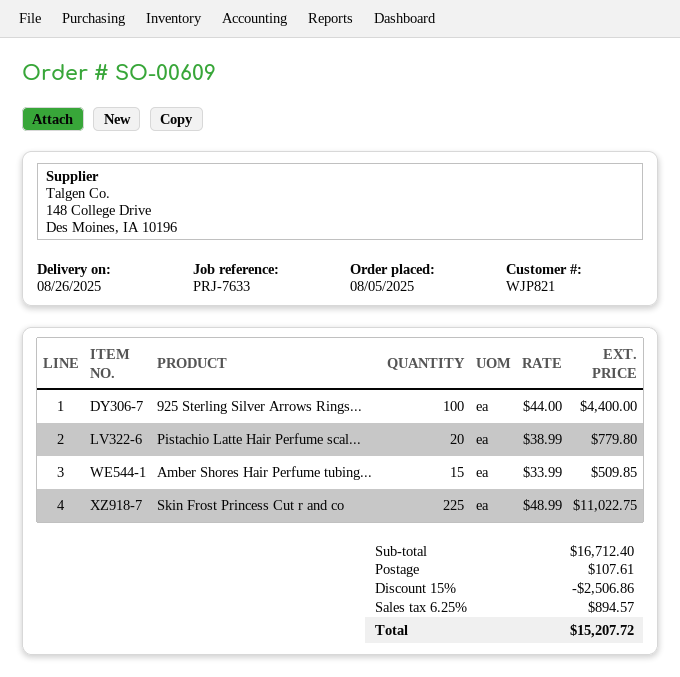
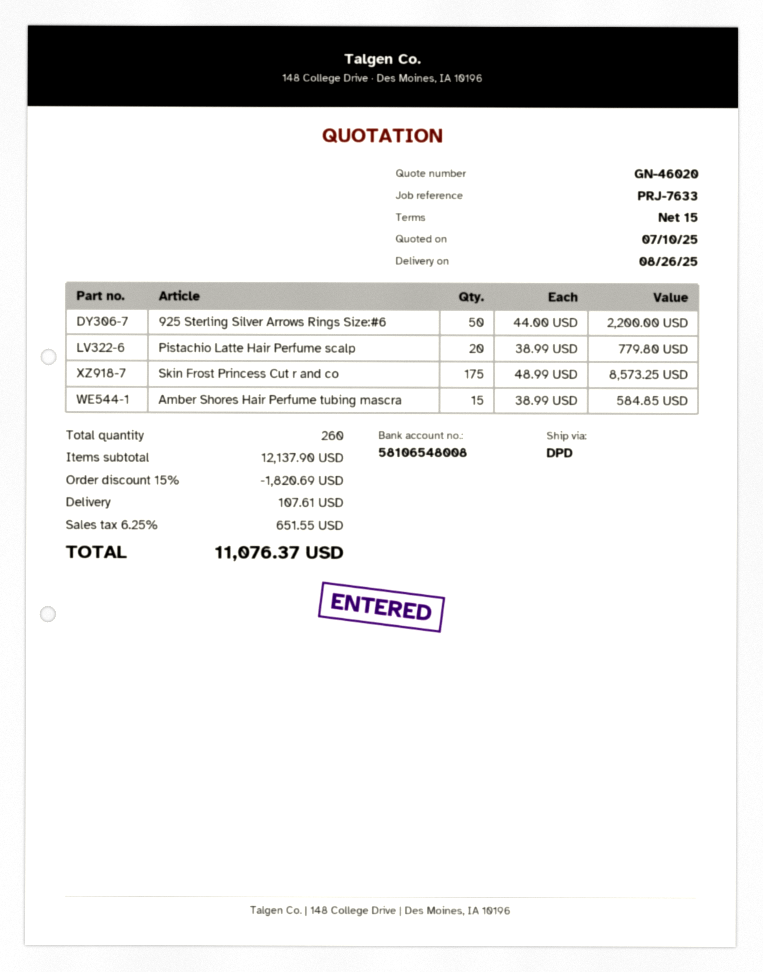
925 Sterling Silver Arrows Rings...: 100 x 44.00 = 4400.00 -> 50 x 44.00 = 2200.00
Amber Shores Hair Perfume tubing...: 15 x 33.99 = 509.85 -> 15 x 38.99 = 584.85
Skin Frost Princess Cut r and co: 225 x 48.99 = 11022.75 -> 175 x 48.99 = 8573.25
subtotal: 16712.40 -> 12137.90
discount: 15% = 2506.86 -> 15% = 1820.69
tax: 6.25% = 894.57 -> 6.25% = 651.55
total: 15207.72 -> 11076.37

